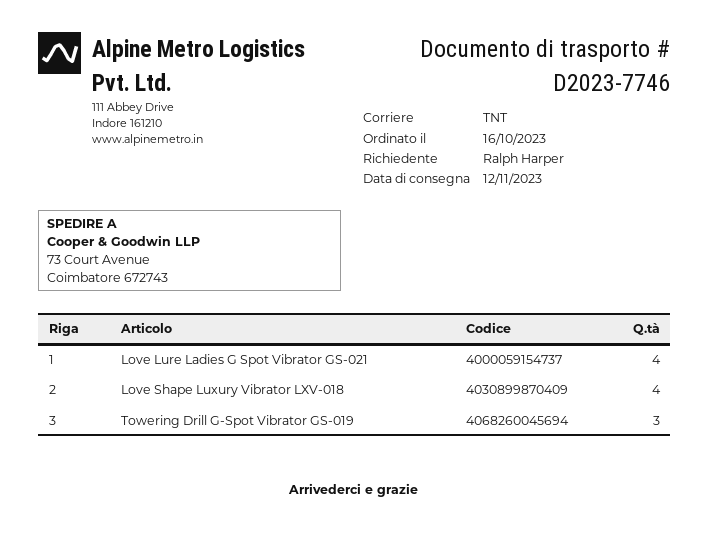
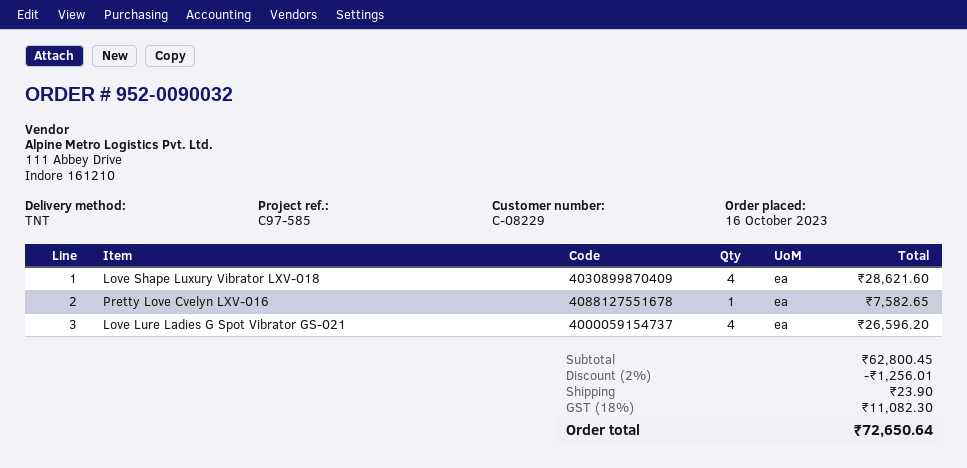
Towering Drill G-Spot Vibrator GS-019: 3 -> none
Pretty Love Cvelyn LXV-016: none -> 1

